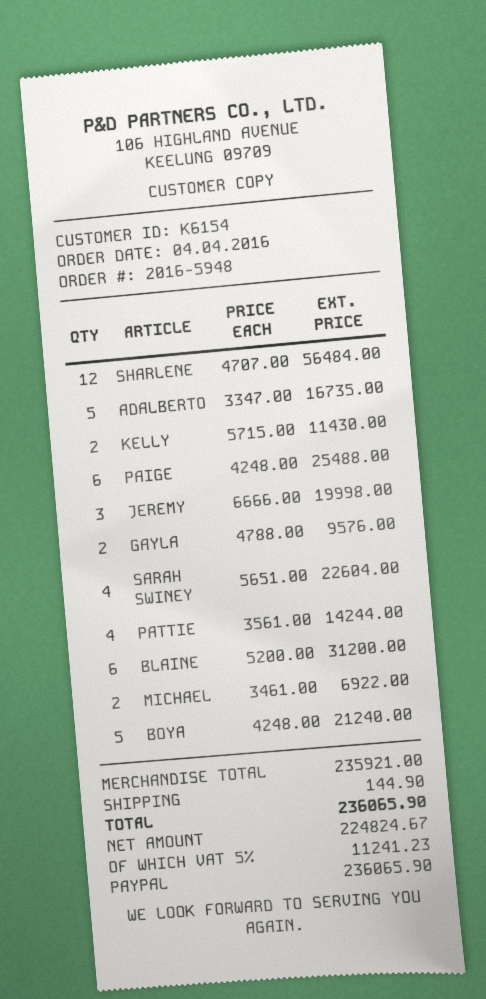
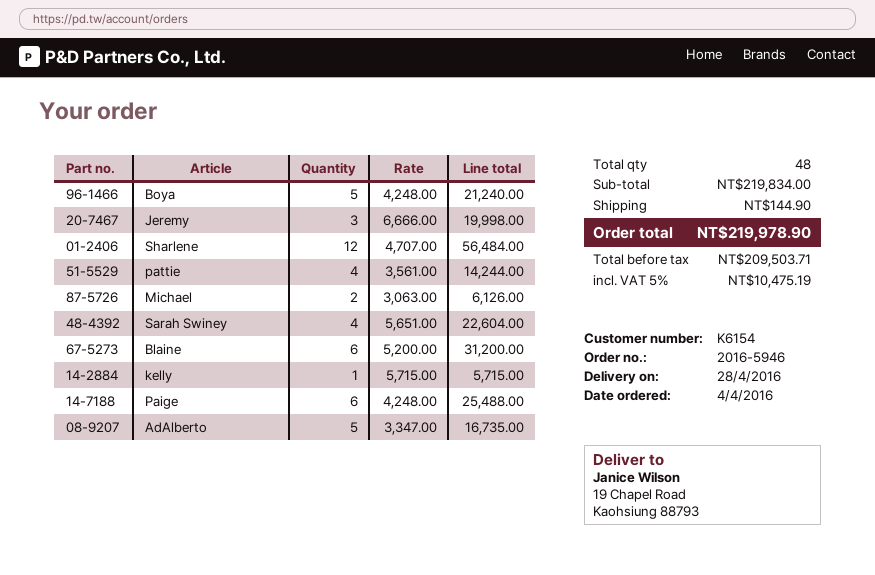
order number: 2016-5948 -> 2016-5946
KELLY: 2 x 5715.00 = 11430.00 -> 1 x 5715.00 = 5715.00
GAYLA: 2 x 4788.00 = 9576.00 -> none
MICHAEL: 2 x 3461.00 = 6922.00 -> 2 x 3063.00 = 6126.00
subtotal: 235921.00 -> 219834.00
net: 224824.67 -> 209503.71
tax: 5% = 11241.23 -> 5% = 10475.19
total: 236065.90 -> 219978.90

